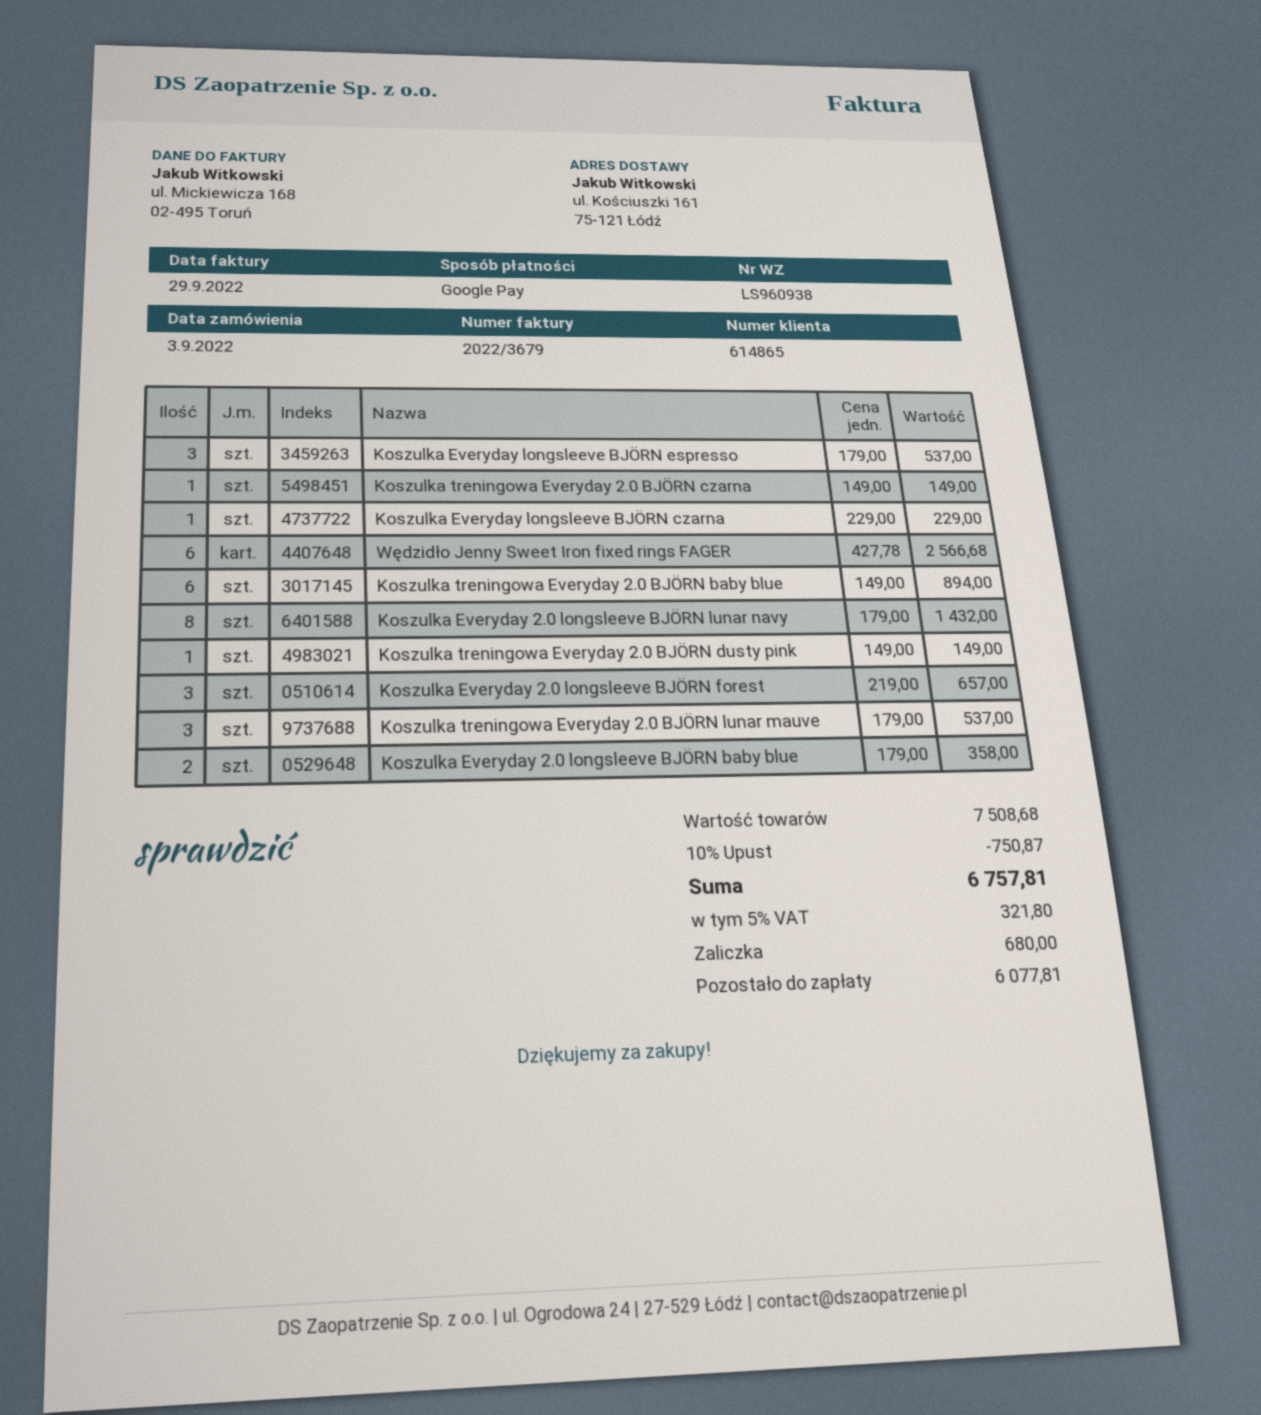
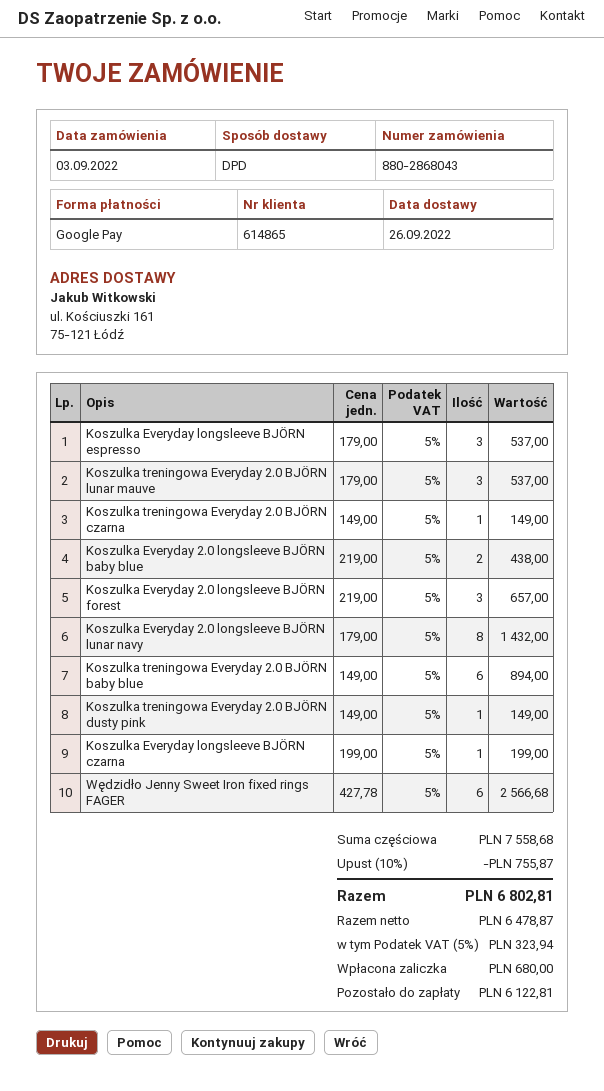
Koszulka Everyday longsleeve BJÖRN czarna: 1 x 229.00 = 229.00 -> 1 x 199.00 = 199.00
Koszulka Everyday 2.0 longsleeve BJÖRN baby blue: 2 x 179.00 = 358.00 -> 2 x 219.00 = 438.00
subtotal: 7508.68 -> 7558.68
discount: 10% = 750.87 -> 10% = 755.87
tax: 5% = 321.80 -> 5% = 323.94
total: 6757.81 -> 6802.81
balance: 6077.81 -> 6122.81

